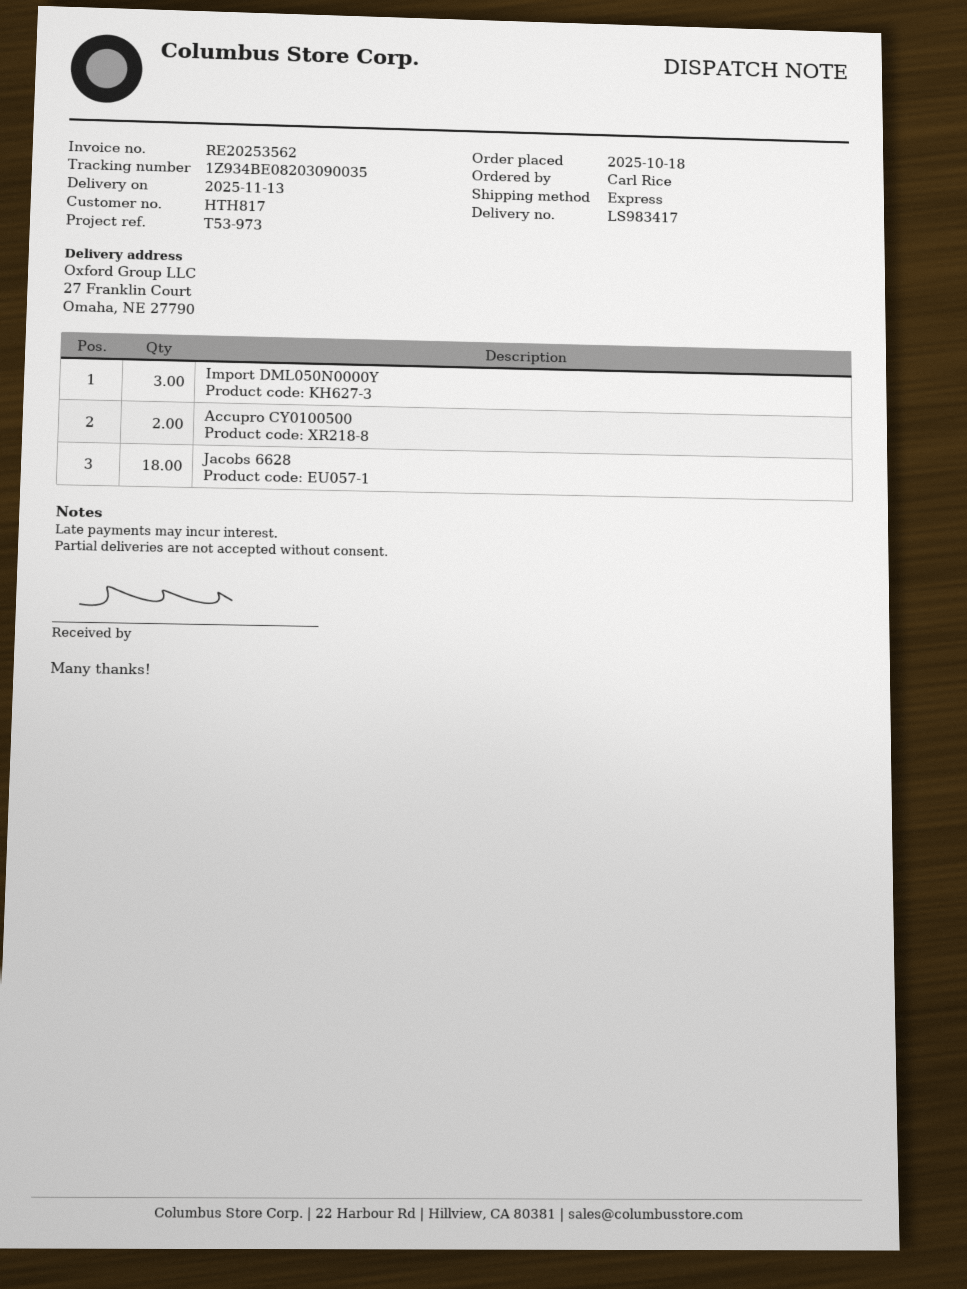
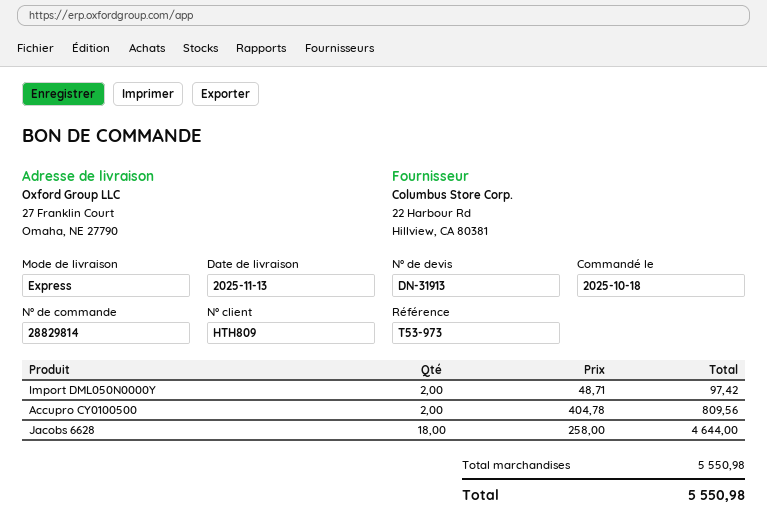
customer number: HTH817 -> HTH809
Import DML050N0000Y: 3 -> 2

